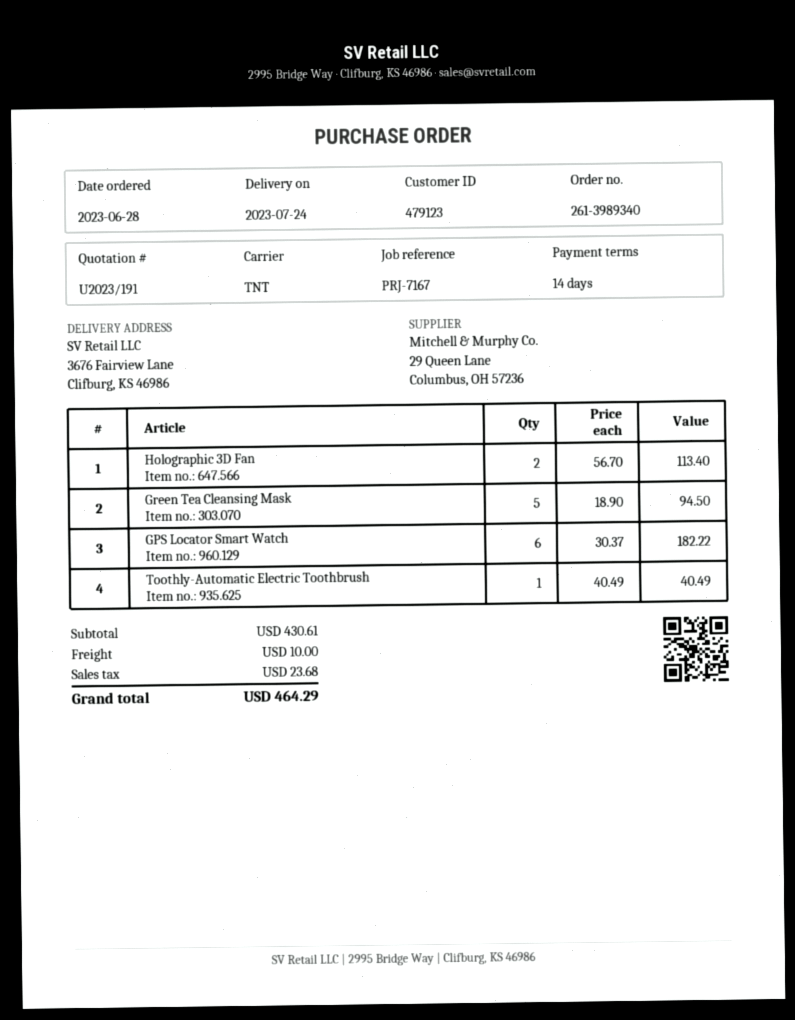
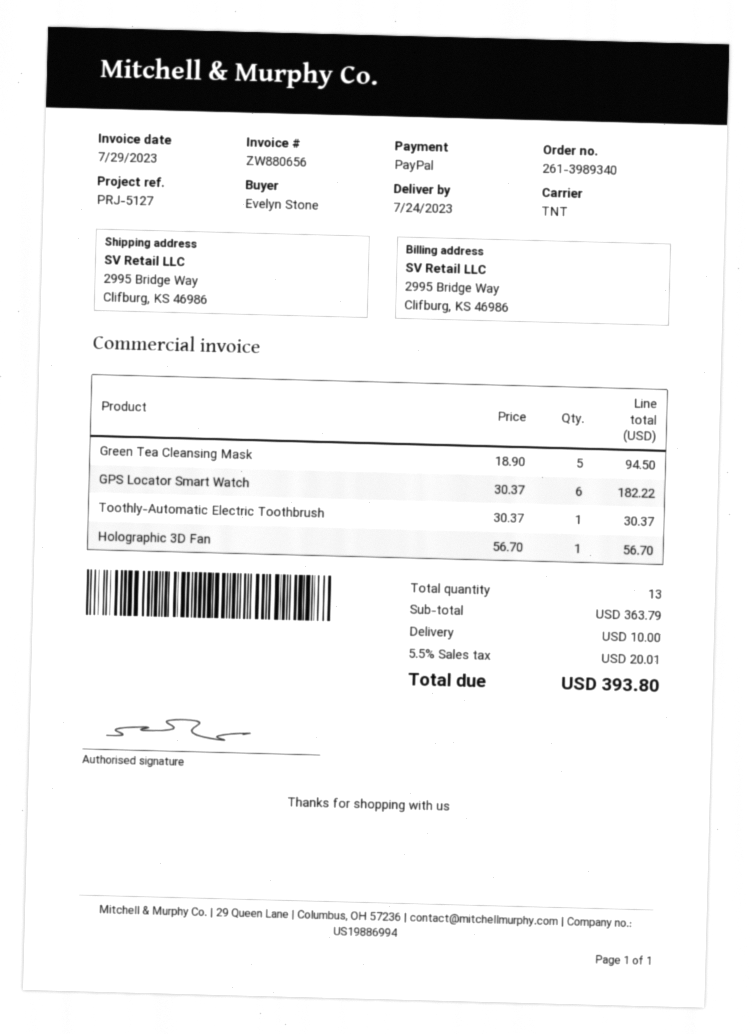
reference: PRJ-7167 -> PRJ-5127
ship to: 3676 Fairview Lane, Clifburg, KS 46986 -> 2995 Bridge Way, Clifburg, KS 46986
Holographic 3D Fan: 2 x 56.70 = 113.40 -> 1 x 56.70 = 56.70
Toothly-Automatic Electric Toothbrush: 1 x 40.49 = 40.49 -> 1 x 30.37 = 30.37
subtotal: 430.61 -> 363.79
tax: 23.68 -> 20.01
total: 464.29 -> 393.80

